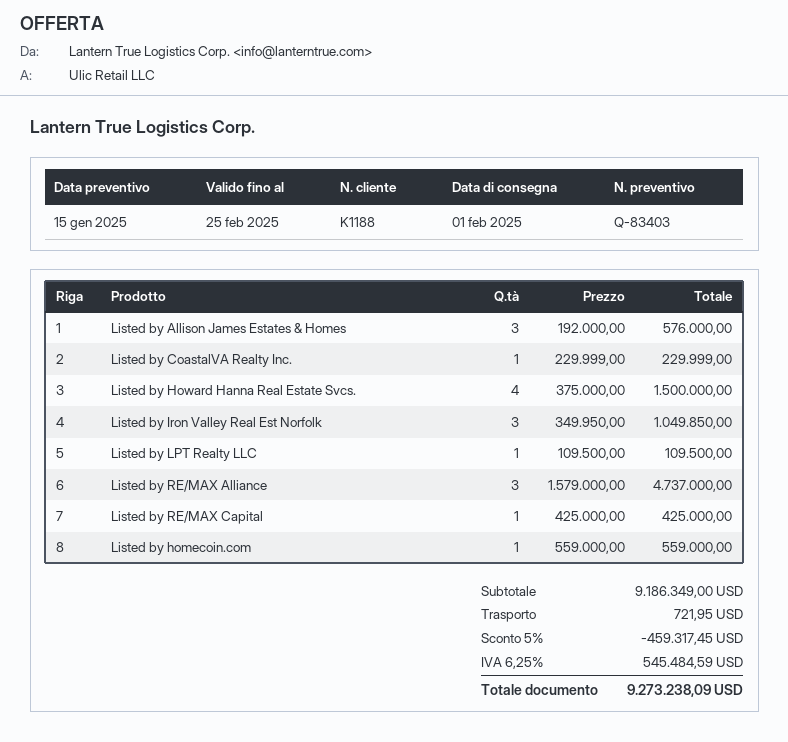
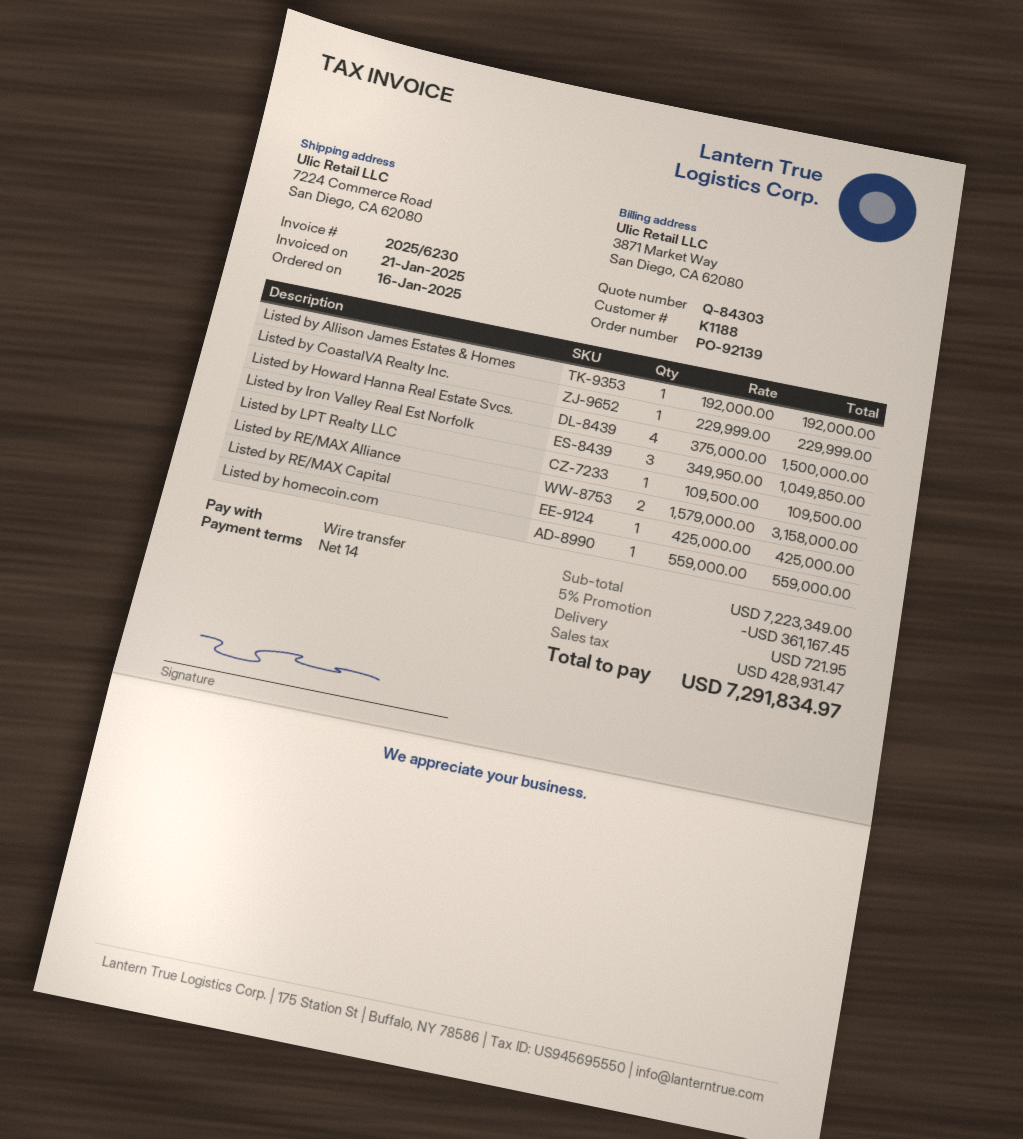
quote number: Q-83403 -> Q-84303
Listed by Allison James Estates & Homes: 3 x 192000.00 = 576000.00 -> 1 x 192000.00 = 192000.00
Listed by RE/MAX Alliance: 3 x 1579000.00 = 4737000.00 -> 2 x 1579000.00 = 3158000.00
subtotal: 9186349.00 -> 7223349.00
discount: 5% = 459317.45 -> 5% = 361167.45
tax: 545484.59 -> 428931.47
total: 9273238.09 -> 7291834.97

